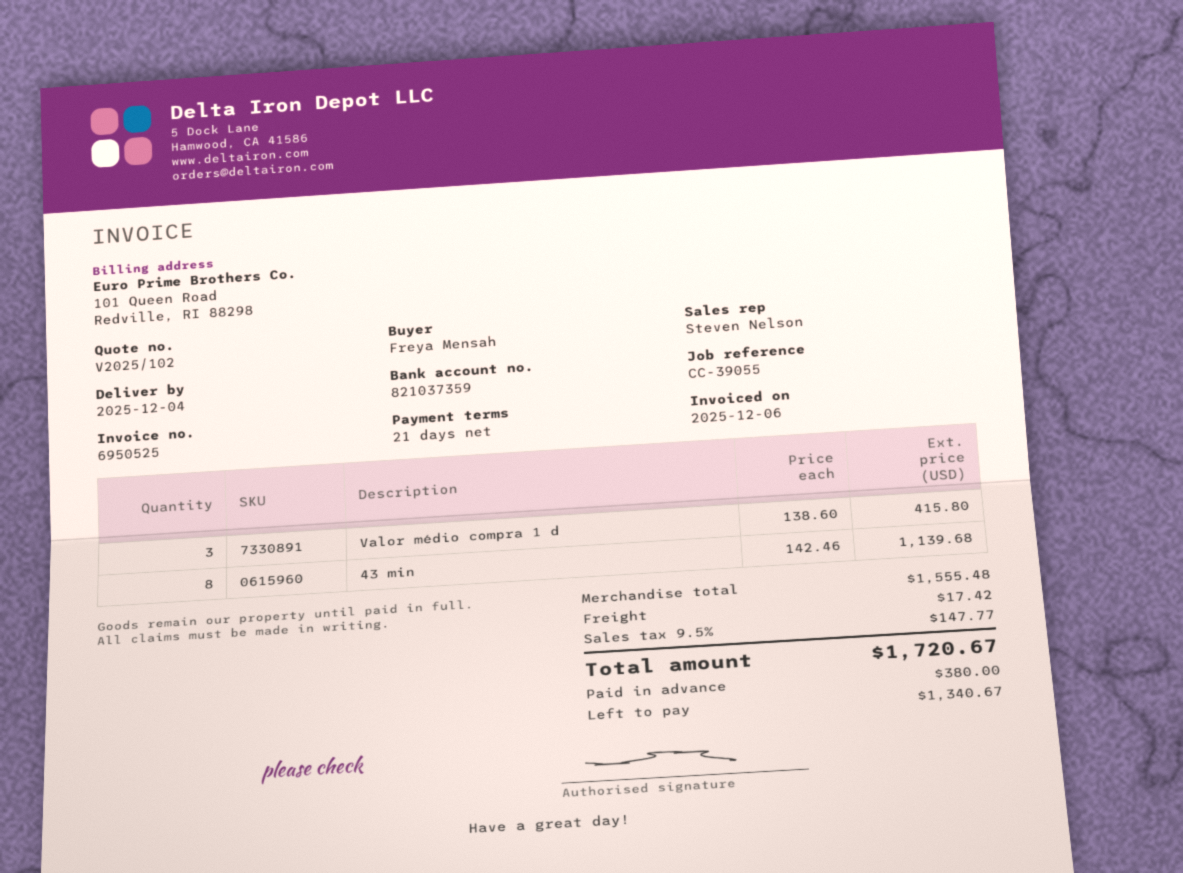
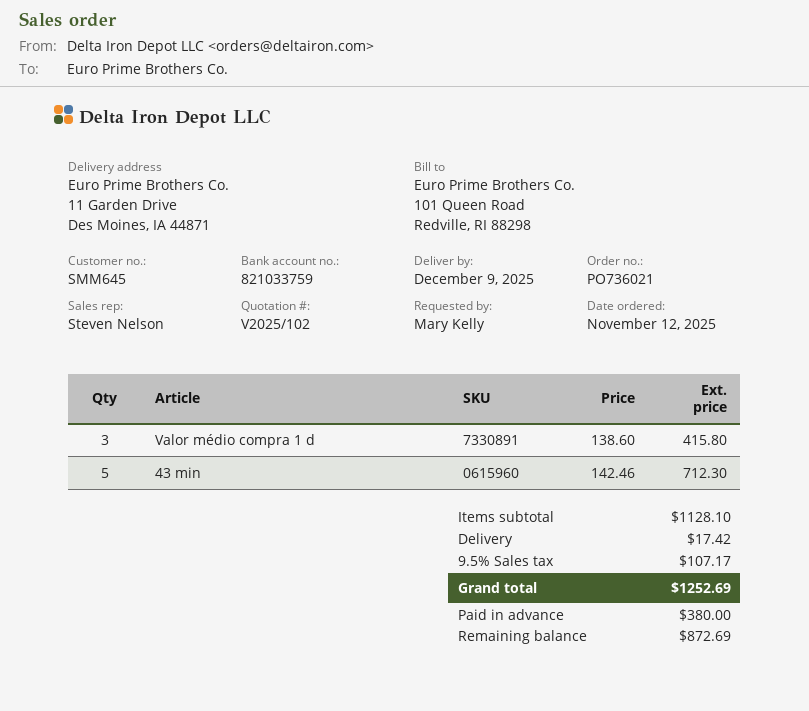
delivery date: 2025-12-04 -> 2025-12-09
ordered by: Freya Mensah -> Mary Kelly
bank account: 821037359 -> 821033759
43 min: 8 x 142.46 = 1139.68 -> 5 x 142.46 = 712.30
subtotal: 1555.48 -> 1128.10
tax: 9.5% = 147.77 -> 9.5% = 107.17
total: 1720.67 -> 1252.69
balance: 1340.67 -> 872.69

